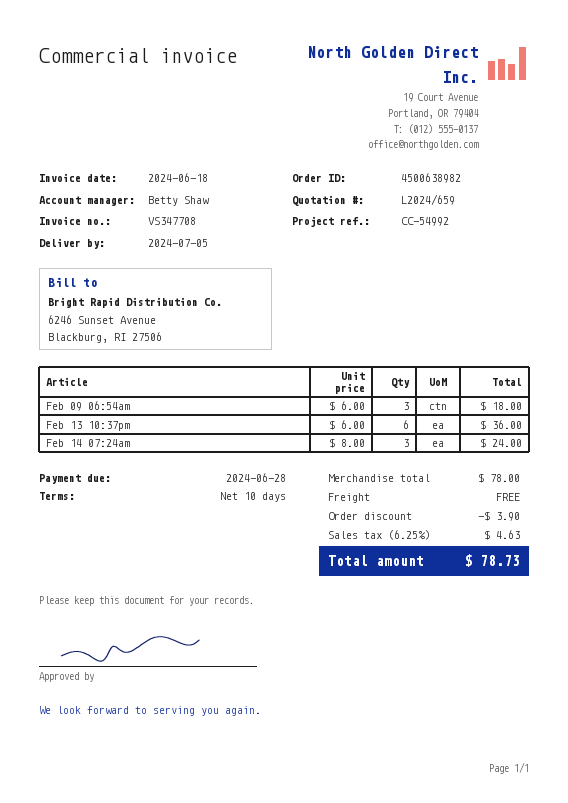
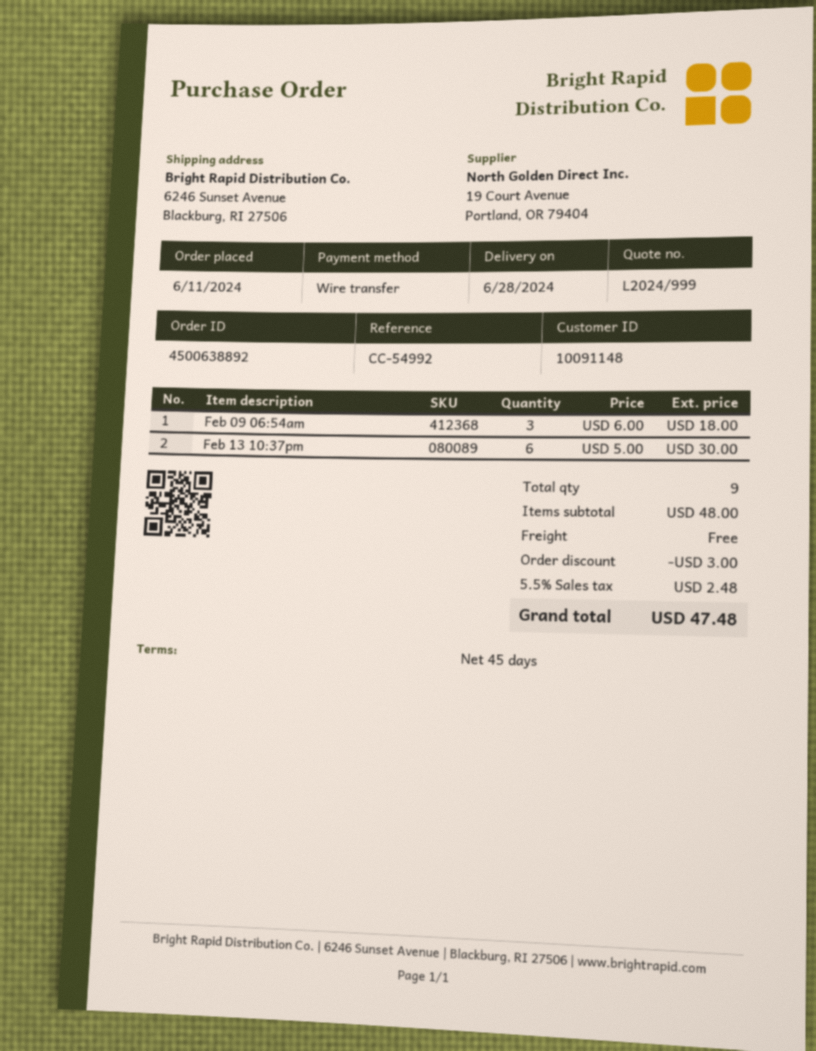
quote number: L2024/659 -> L2024/999
order number: 4500638982 -> 4500638892
delivery date: 2024-07-05 -> 2024-06-28
payment terms: 10 days -> 45 days
Feb 13 10:37pm: 6 x 6.00 = 36.00 -> 6 x 5.00 = 30.00
Feb 14 07:24am: 3 x 8.00 = 24.00 -> none
subtotal: 78.00 -> 48.00
discount: 3.90 -> 3.00
tax: 6.25% = 4.63 -> 5.5% = 2.48
total: 78.73 -> 47.48

